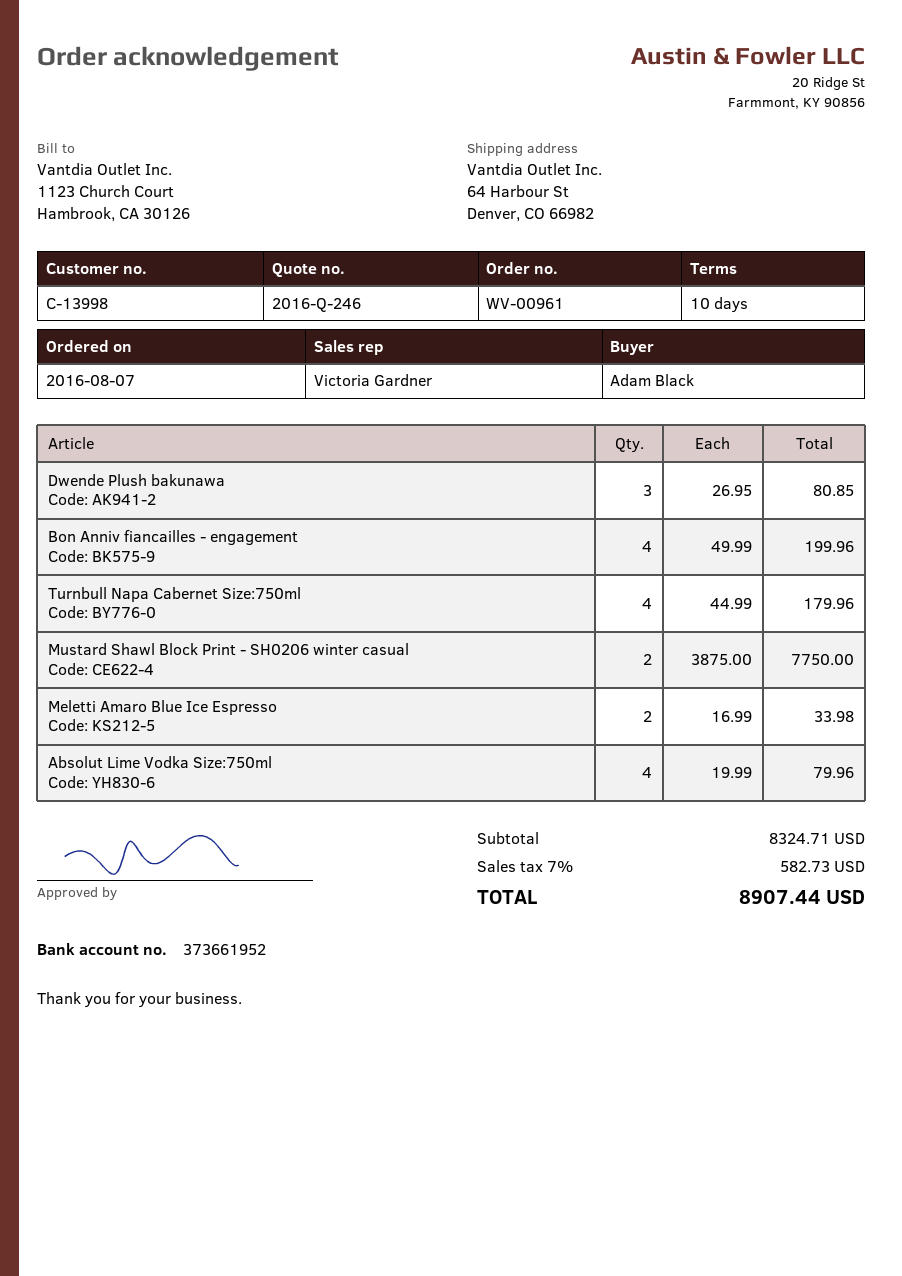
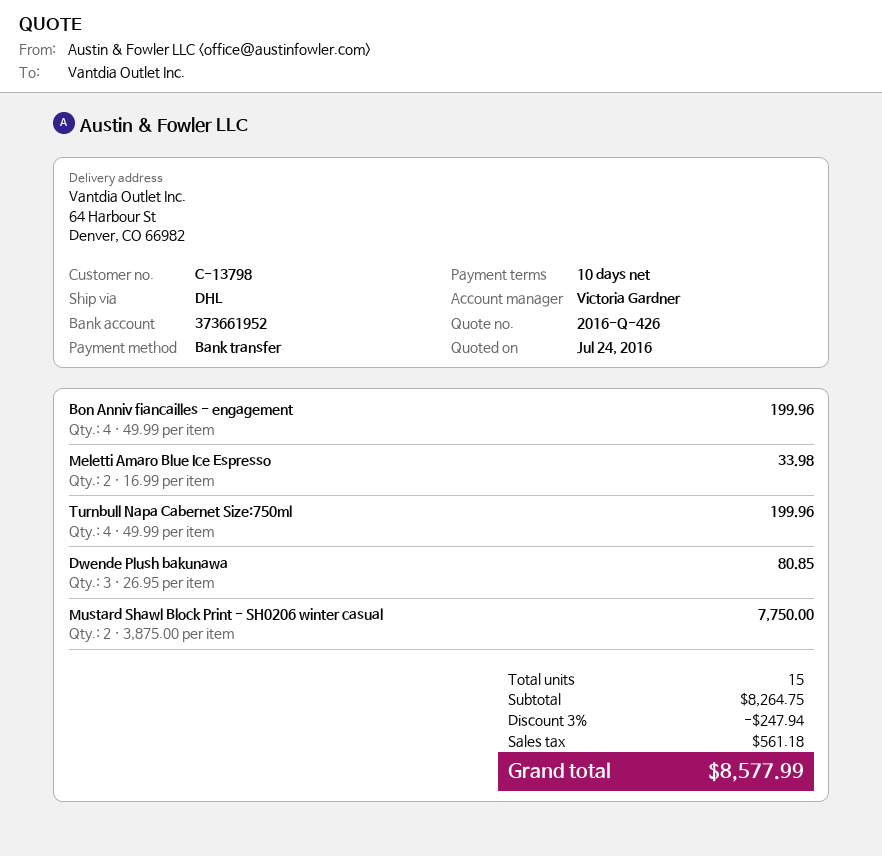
quote number: 2016-Q-246 -> 2016-Q-426
customer number: C-13998 -> C-13798
Turnbull Napa Cabernet Size:750ml: 4 x 44.99 = 179.96 -> 4 x 49.99 = 199.96
Absolut Lime Vodka Size:750ml: 4 x 19.99 = 79.96 -> none
subtotal: 8324.71 -> 8264.75
discount: none -> 3% = 247.94
tax: 582.73 -> 561.18
total: 8907.44 -> 8577.99

